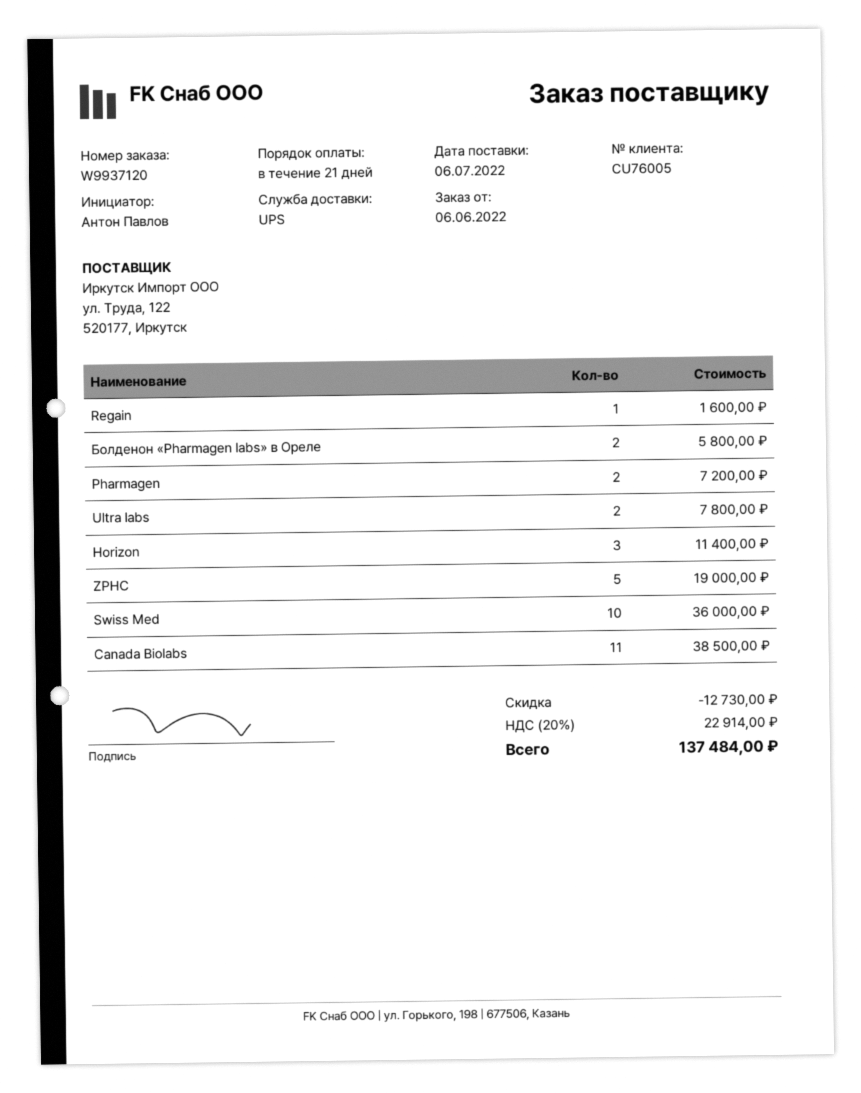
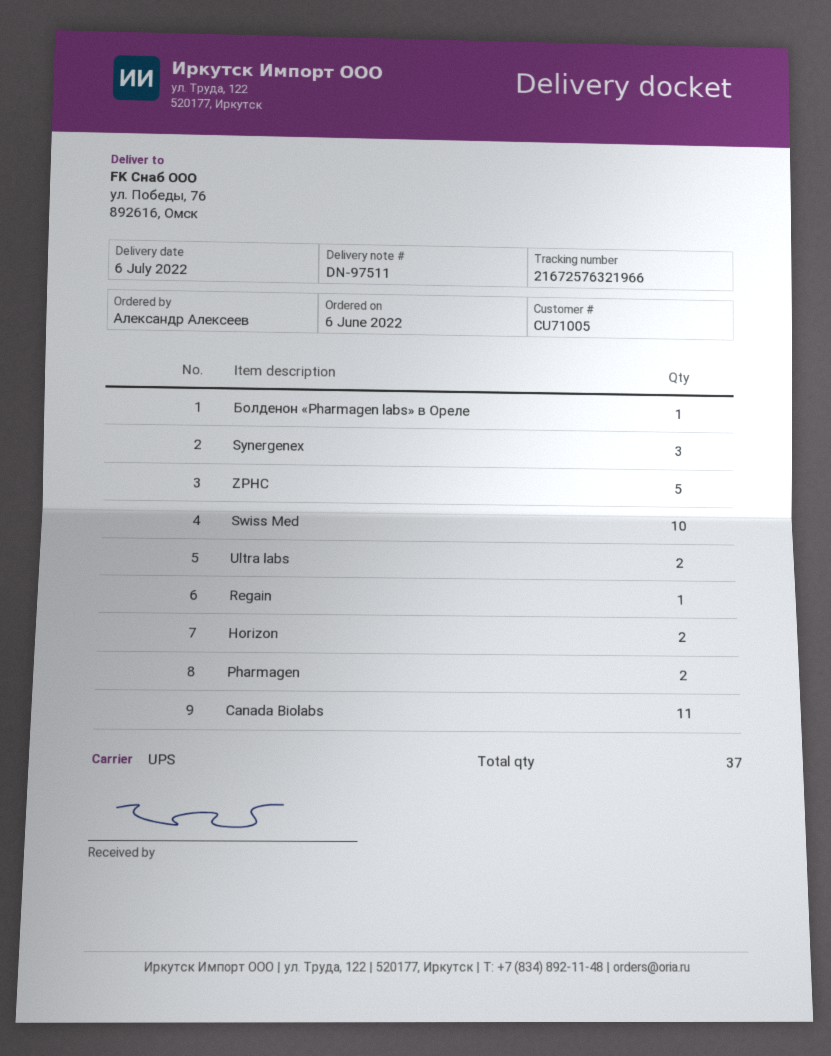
customer number: CU76005 -> CU71005
ordered by: Антон Павлов -> Александр Алексеев
Болденон «Pharmagen labs» в Ореле: 2 -> 1
Horizon: 3 -> 2
Synergenex: none -> 3

